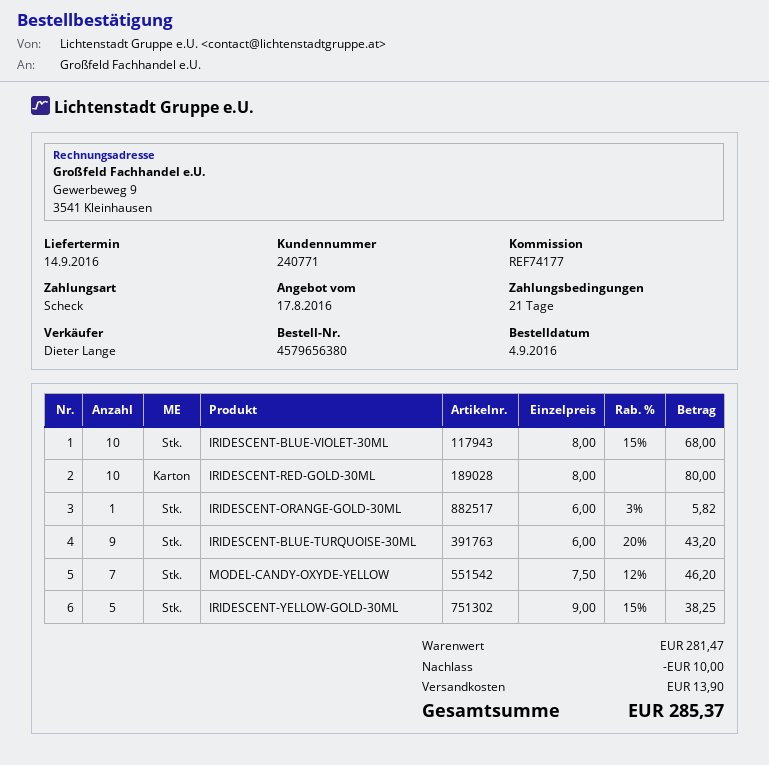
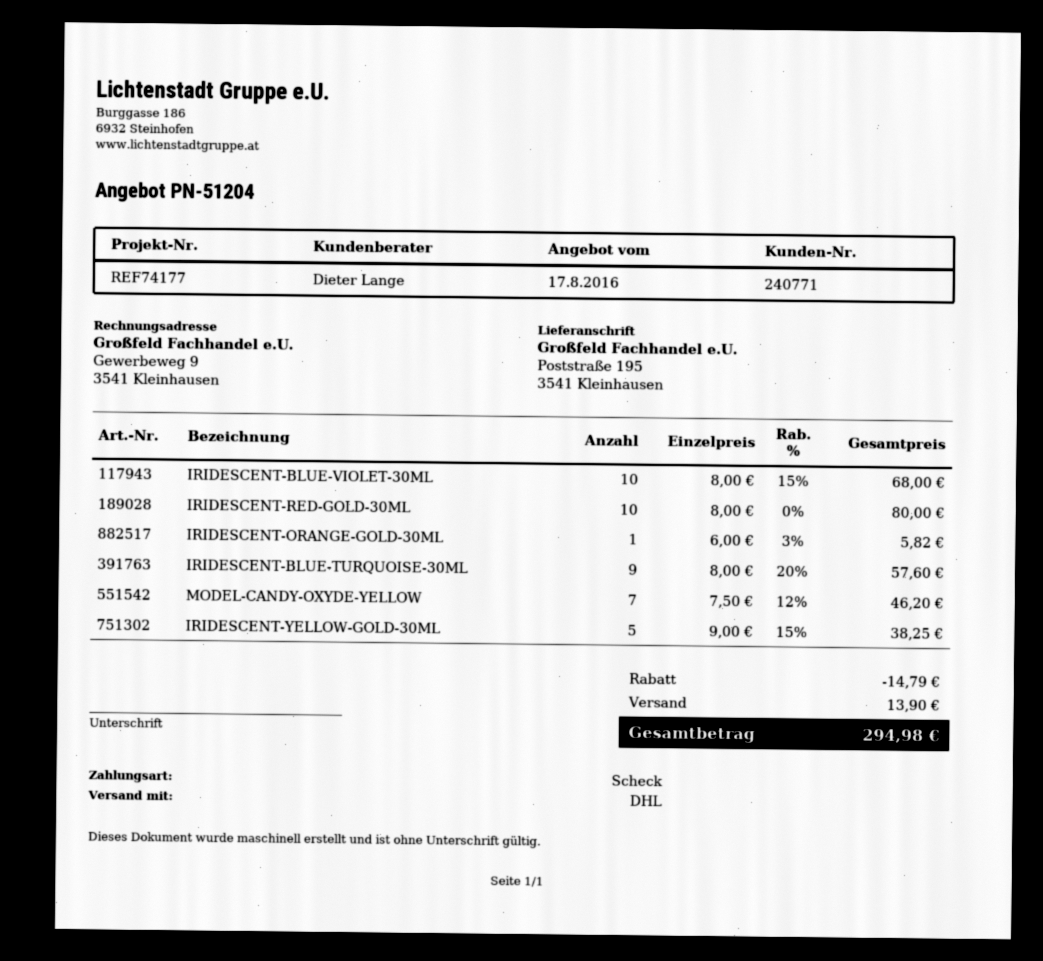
IRIDESCENT-BLUE-TURQUOISE-30ML: 9 x 6.00 - 20% = 43.20 -> 9 x 8.00 - 20% = 57.60
discount: 10.00 -> 14.79
total: 285.37 -> 294.98

